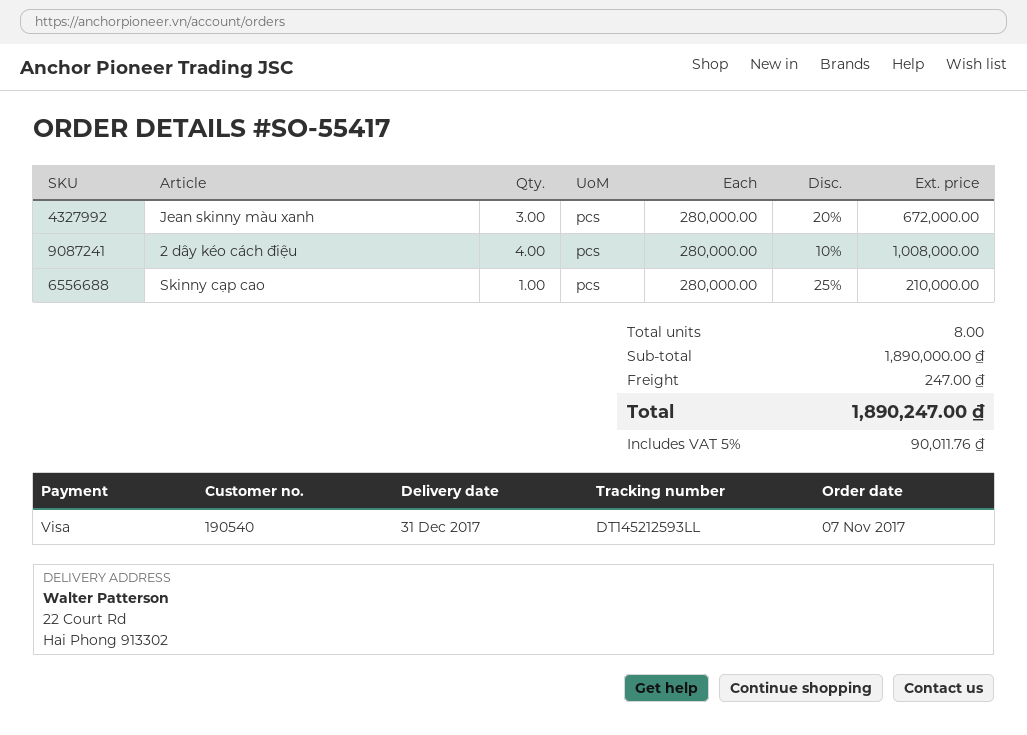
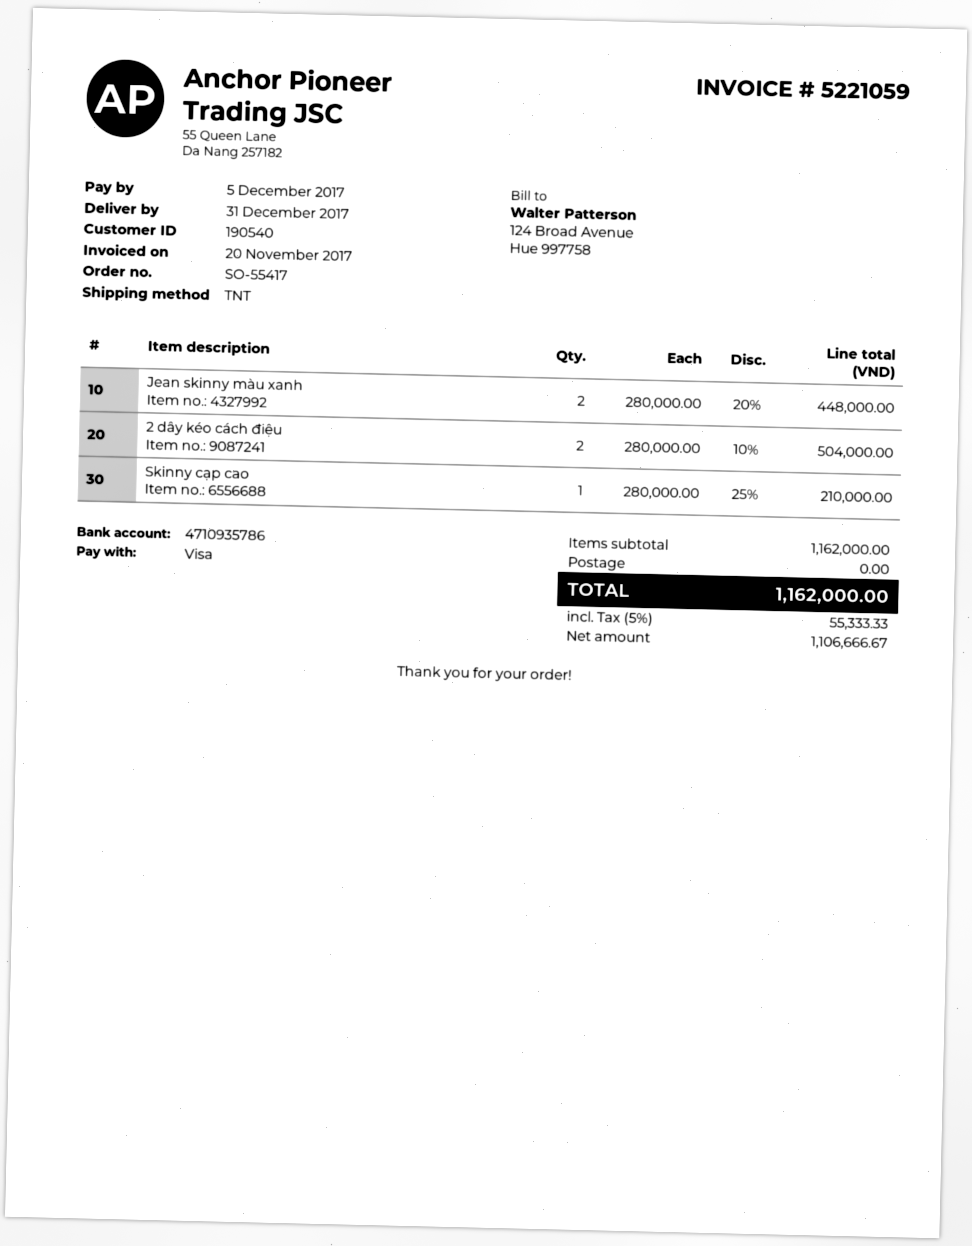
Jean skinny màu xanh: 3 x 280000.00 - 20% = 672000.00 -> 2 x 280000.00 - 20% = 448000.00
2 dây kéo cách điệu: 4 x 280000.00 - 10% = 1008000.00 -> 2 x 280000.00 - 10% = 504000.00
subtotal: 1890000.00 -> 1162000.00
shipping: 247.00 -> 0.00
tax: 5% = 90011.76 -> 5% = 55333.33
total: 1890247.00 -> 1162000.00

